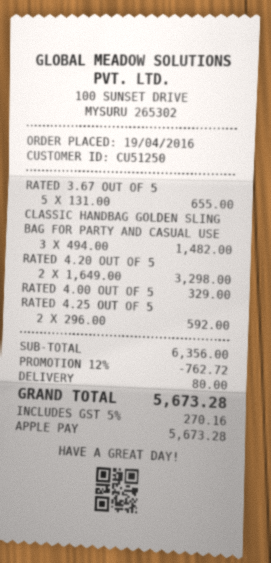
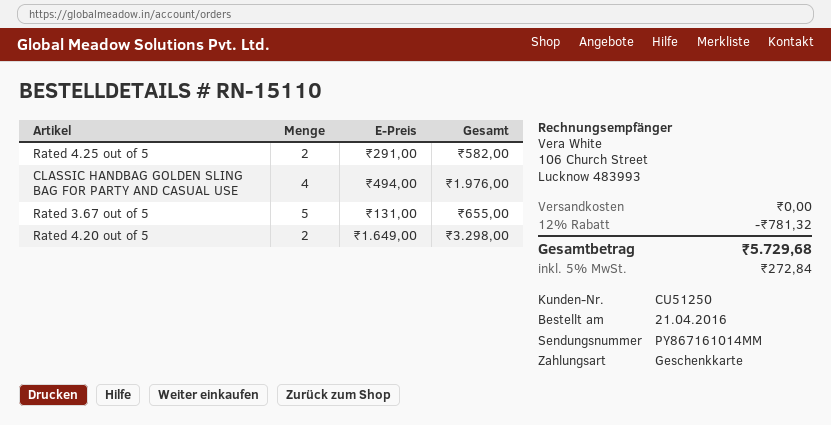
order date: 2016-04-19 -> 2016-04-21
payment method: Apple Pay -> gift card
CLASSIC HANDBAG GOLDEN SLING BAG FOR PARTY AND CASUAL USE: 3 x 494.00 = 1482.00 -> 4 x 494.00 = 1976.00
RATED 4.00 OUT OF 5: 1 x 329.00 = 329.00 -> none
RATED 4.25 OUT OF 5: 2 x 296.00 = 592.00 -> 2 x 291.00 = 582.00
discount: 12% = 762.72 -> 12% = 781.32
shipping: 80.00 -> 0.00
tax: 5% = 270.16 -> 5% = 272.84
total: 5673.28 -> 5729.68

